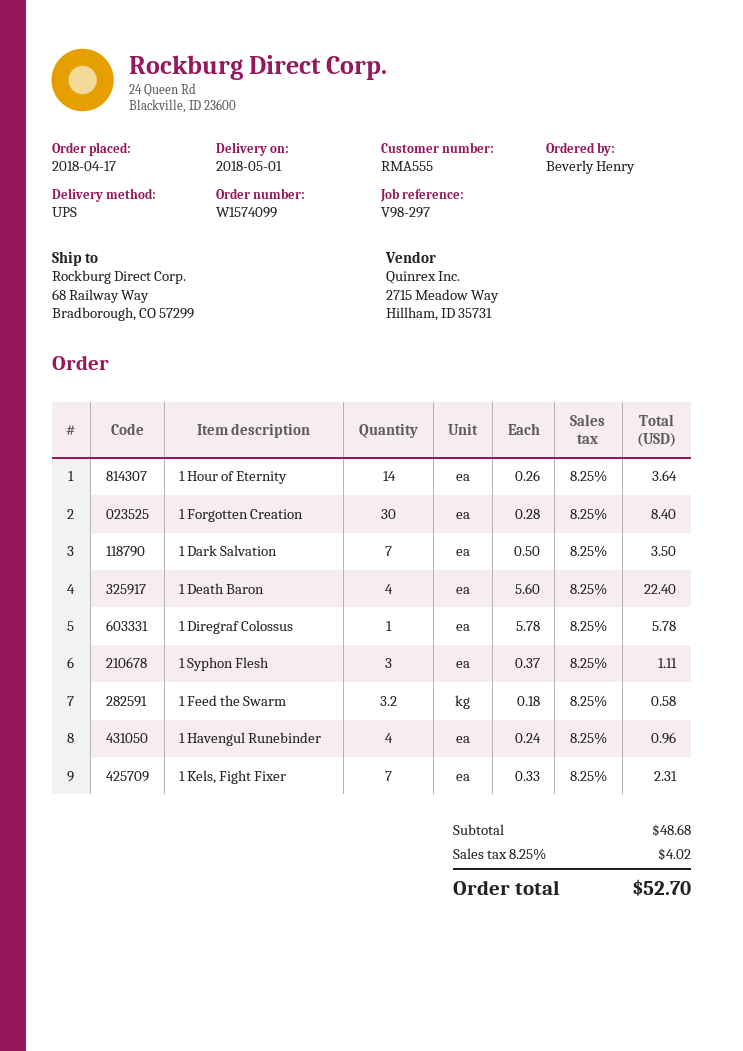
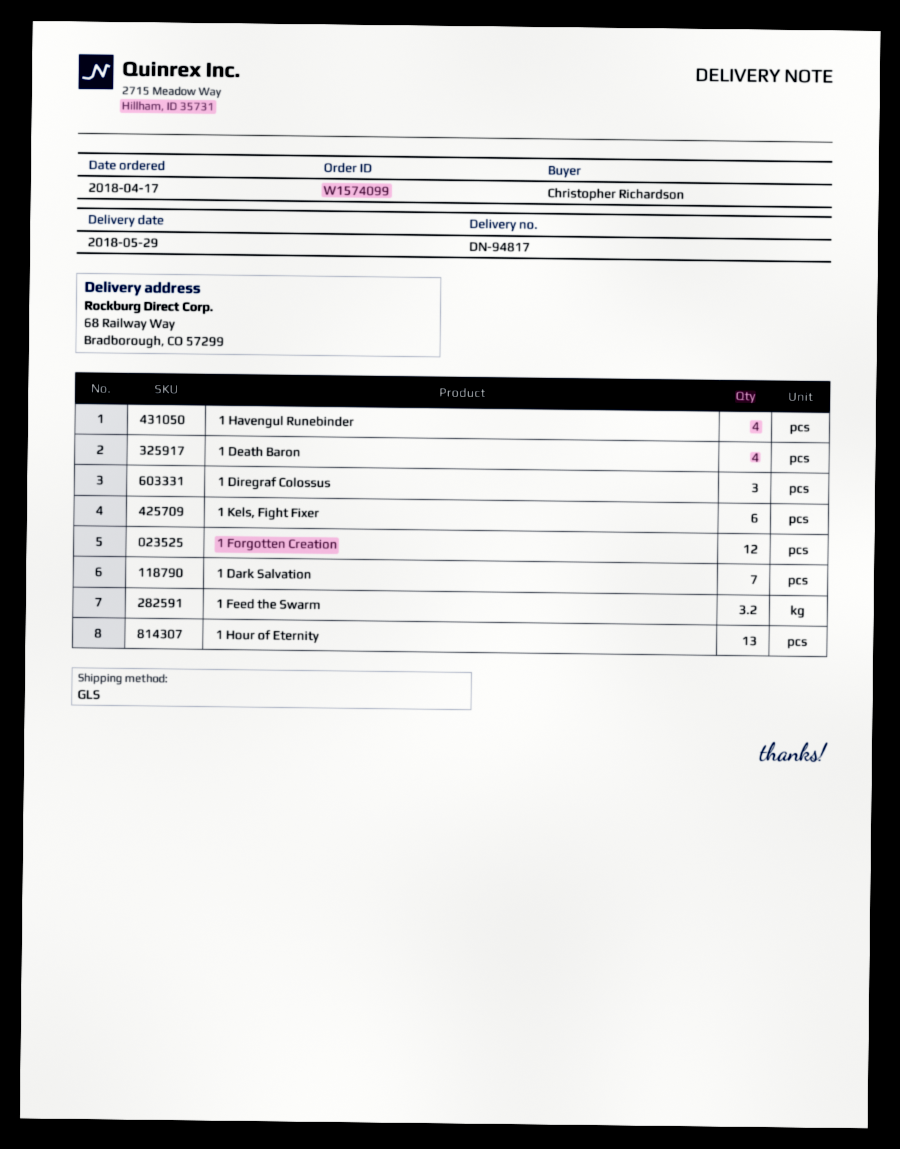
delivery date: 2018-05-01 -> 2018-05-29
ordered by: Beverly Henry -> Christopher Richardson
shipping method: UPS -> GLS
1 Hour of Eternity: 14 -> 13
1 Forgotten Creation: 30 -> 12
1 Diregraf Colossus: 1 -> 3
1 Syphon Flesh: 3 -> none
1 Kels, Fight Fixer: 7 -> 6

